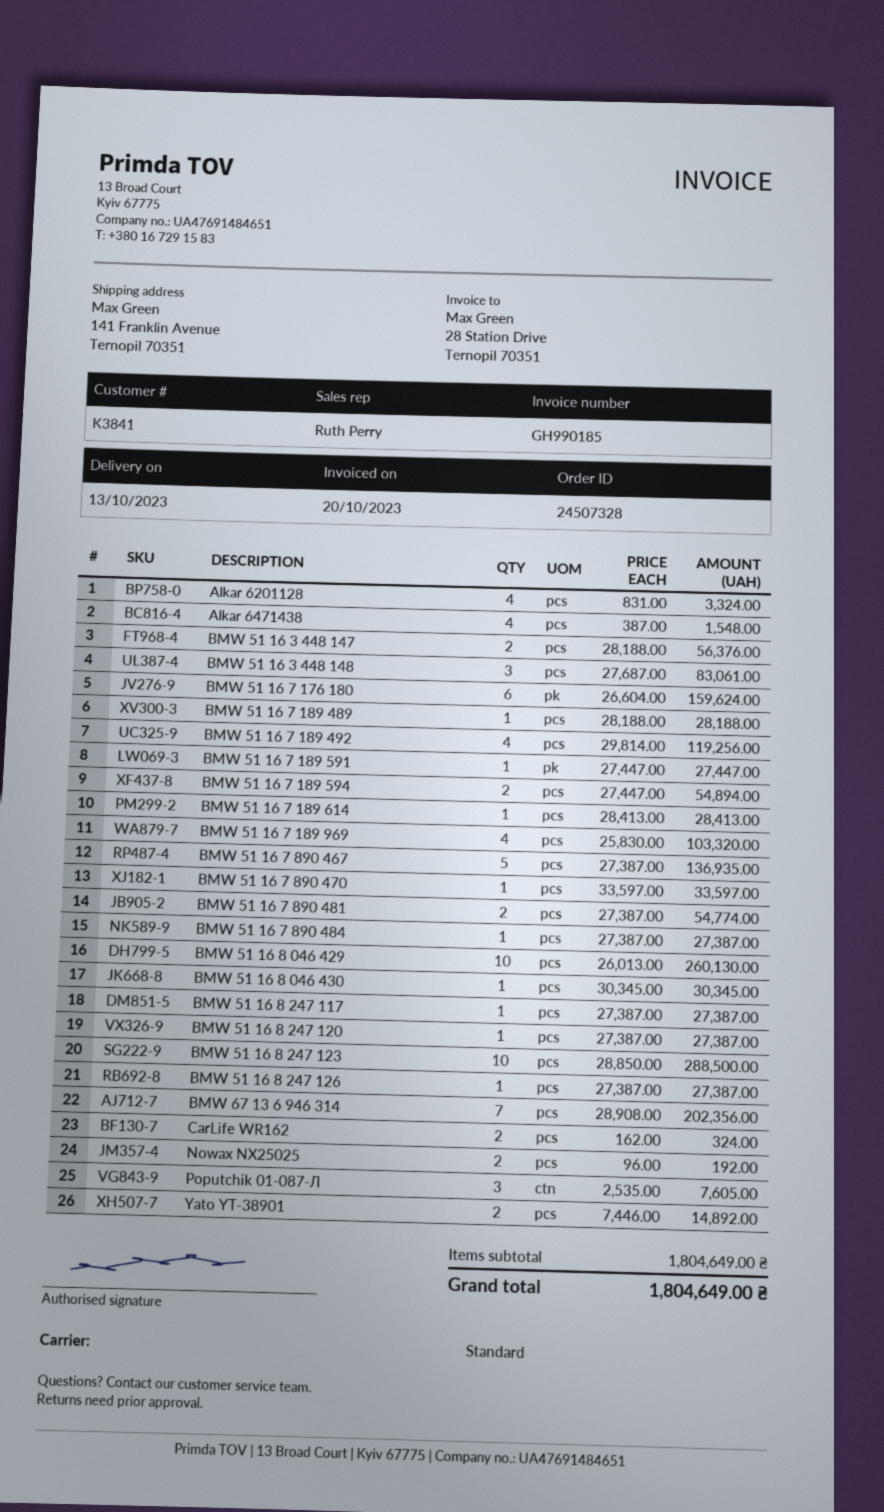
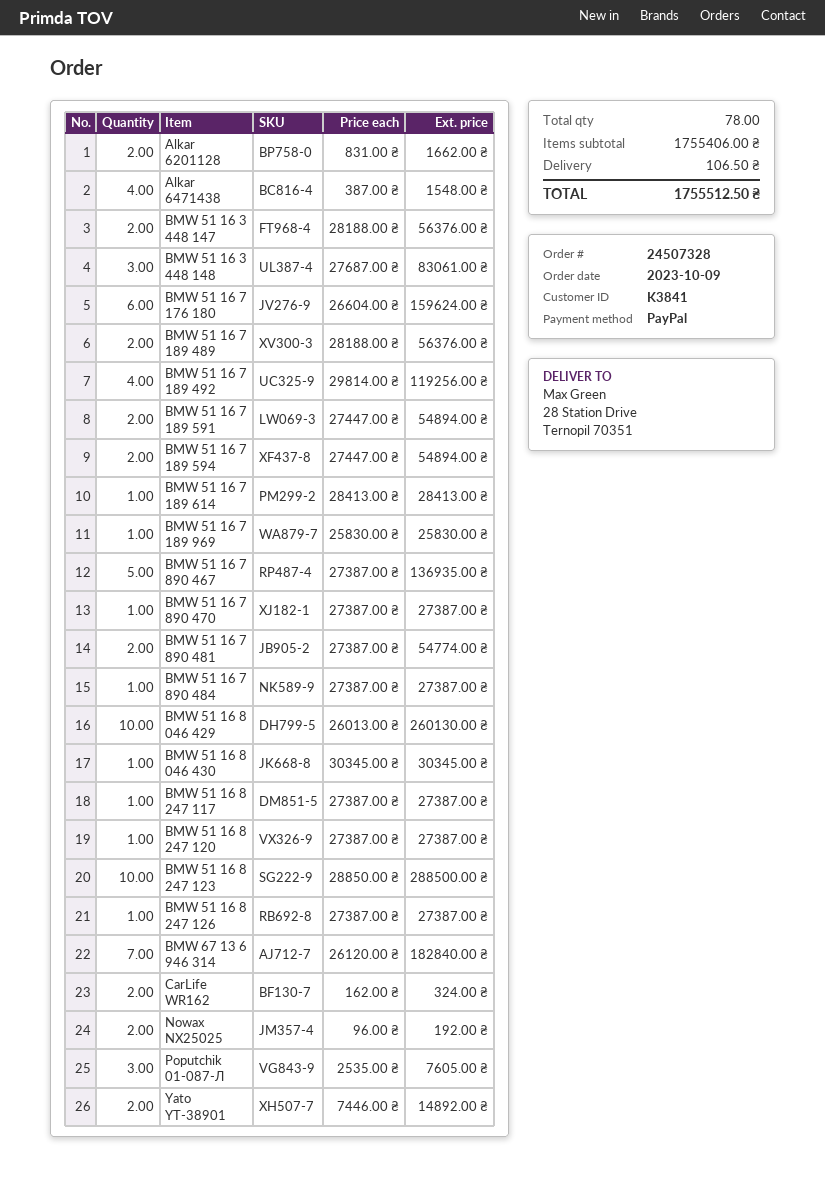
ship to: 141 Franklin Avenue, Ternopil 70351 -> 28 Station Drive, Ternopil 70351
Alkar 6201128: 4 x 831.00 = 3324.00 -> 2 x 831.00 = 1662.00
BMW 51 16 7 189 489: 1 x 28188.00 = 28188.00 -> 2 x 28188.00 = 56376.00
BMW 51 16 7 189 591: 1 x 27447.00 = 27447.00 -> 2 x 27447.00 = 54894.00
BMW 51 16 7 189 969: 4 x 25830.00 = 103320.00 -> 1 x 25830.00 = 25830.00
BMW 51 16 7 890 470: 1 x 33597.00 = 33597.00 -> 1 x 27387.00 = 27387.00
BMW 67 13 6 946 314: 7 x 28908.00 = 202356.00 -> 7 x 26120.00 = 182840.00
subtotal: 1804649.00 -> 1755406.00
shipping: none -> 106.50
total: 1804649.00 -> 1755512.50

